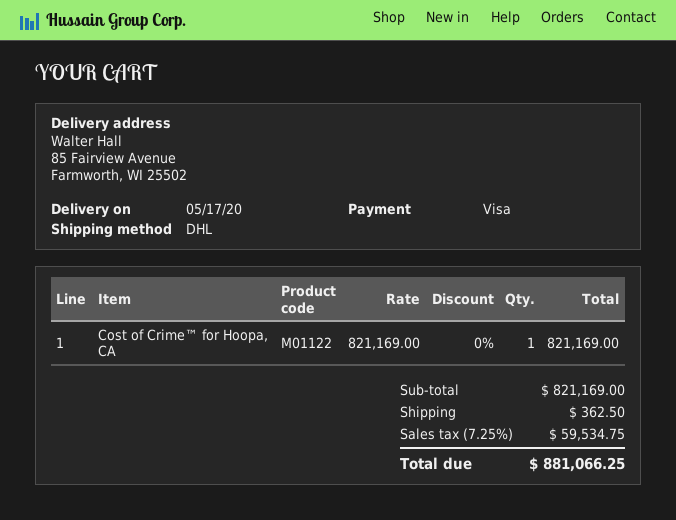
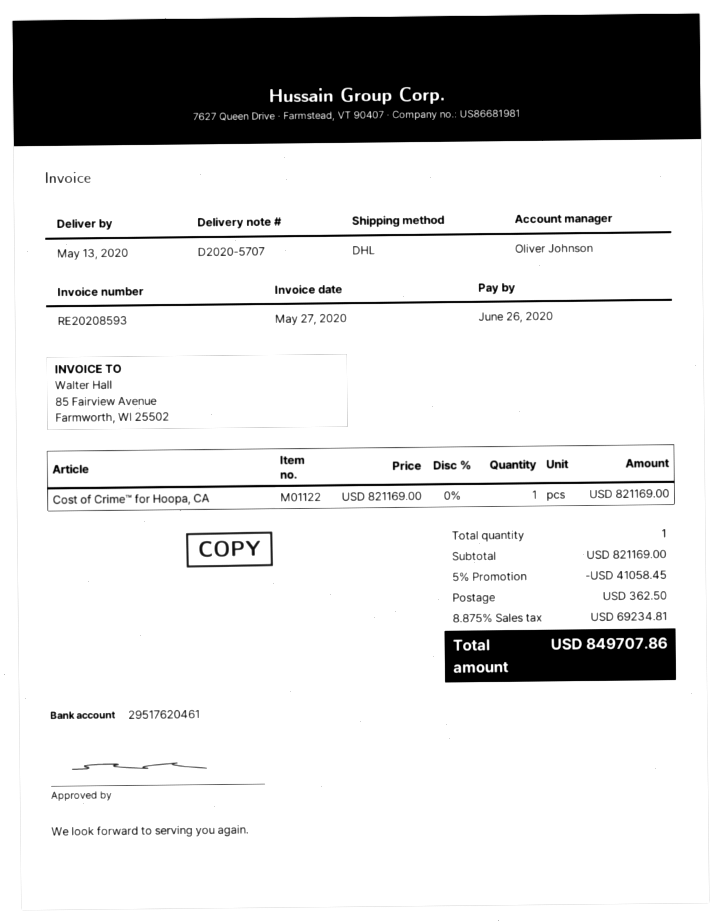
delivery date: 2020-05-17 -> 2020-05-13
discount: none -> 5% = 41058.45
tax: 7.25% = 59534.75 -> 8.875% = 69234.81
total: 881066.25 -> 849707.86

